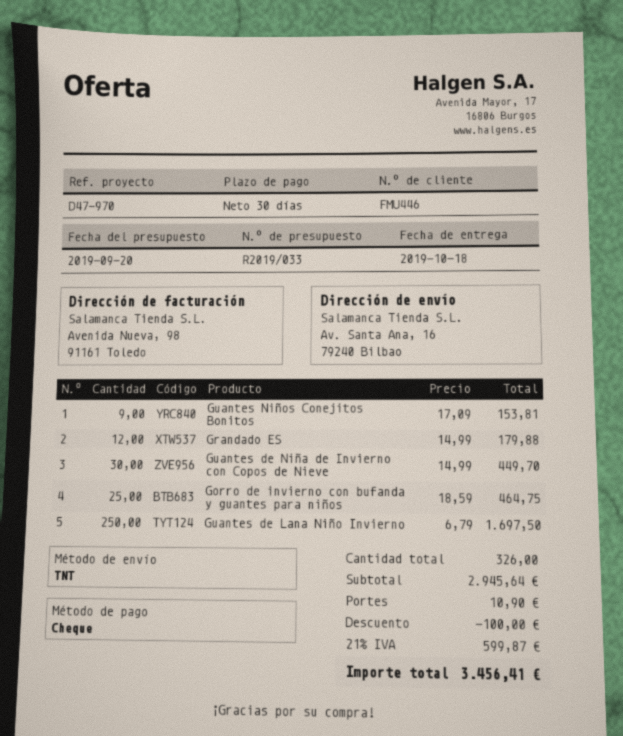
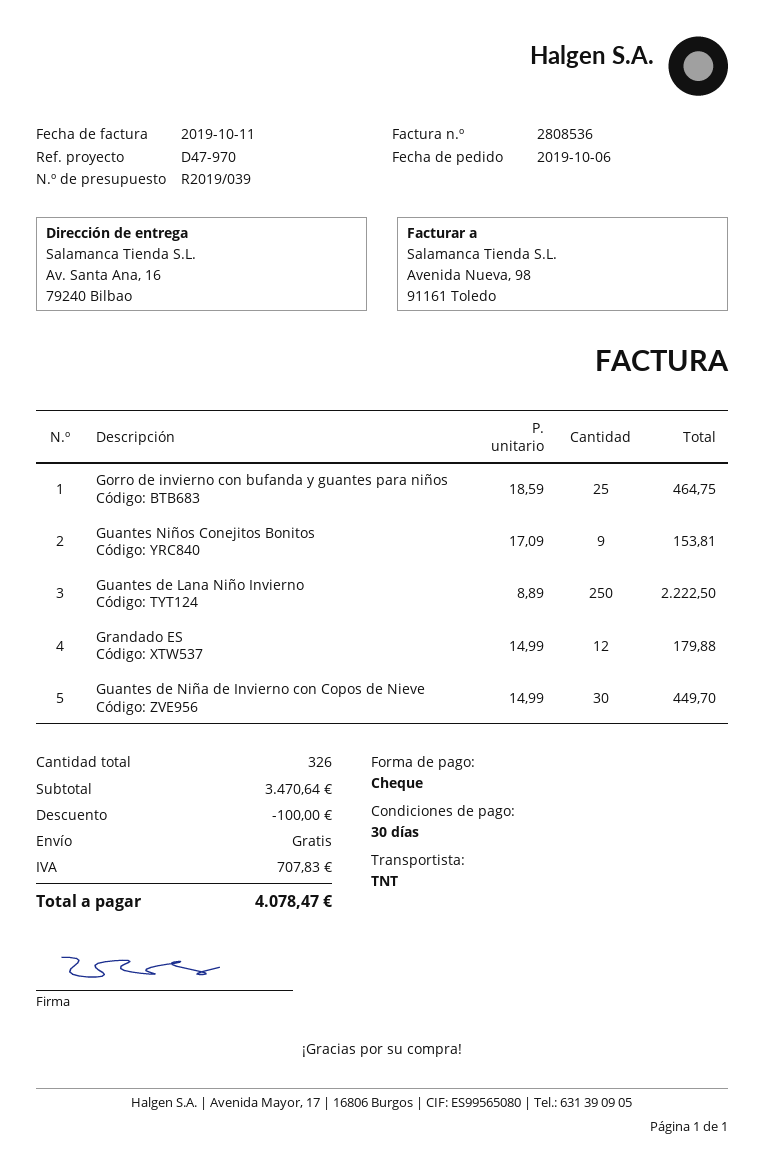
quote number: R2019/033 -> R2019/039
Guantes de Lana Niño Invierno: 250 x 6.79 = 1697.50 -> 250 x 8.89 = 2222.50
subtotal: 2945.64 -> 3470.64
shipping: 10.90 -> 0.00
tax: 599.87 -> 707.83
total: 3456.41 -> 4078.47

